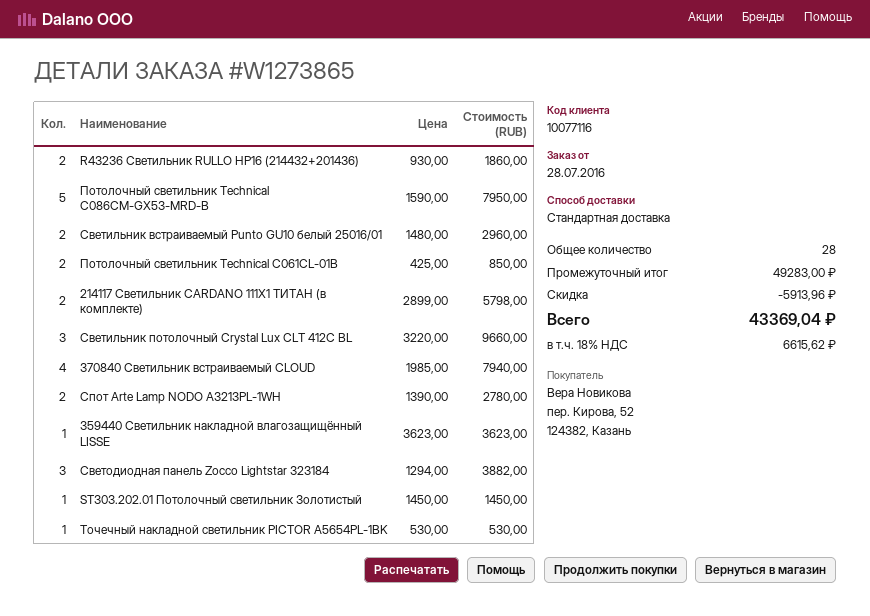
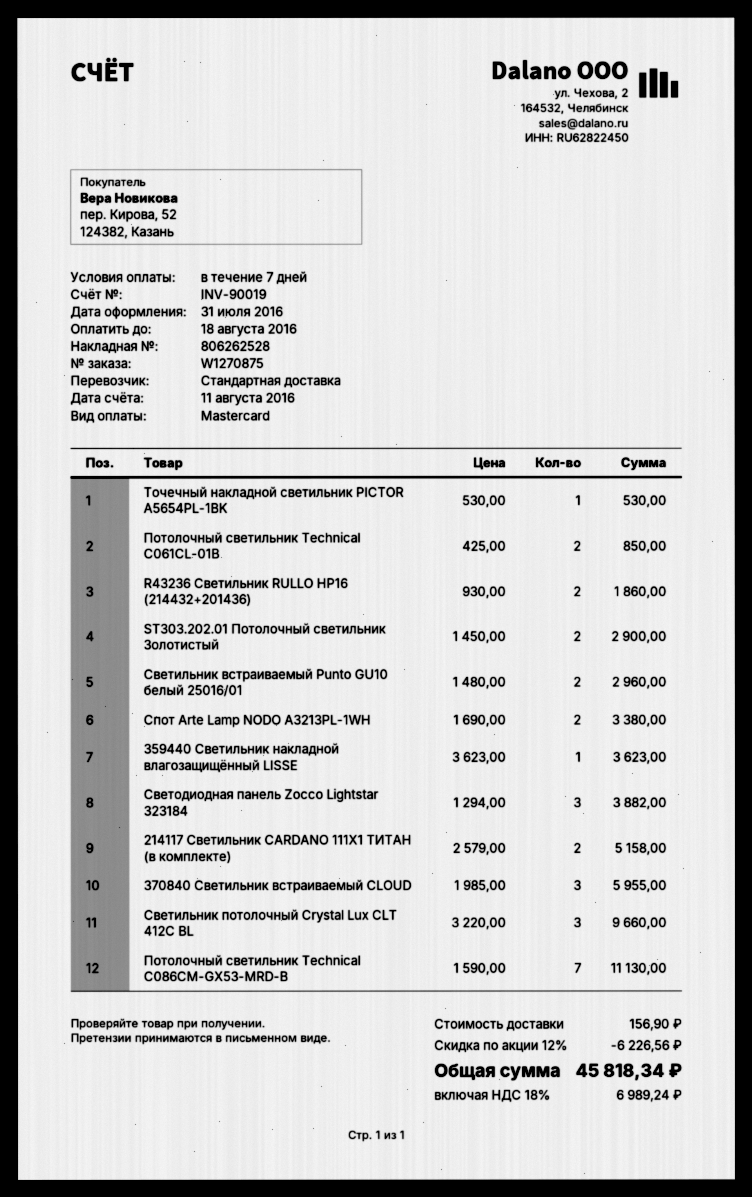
order number: W1273865 -> W1270875
order date: 2016-07-28 -> 2016-07-31
Потолочный светильник Technical C086CM-GX53-MRD-B: 5 x 1590.00 = 7950.00 -> 7 x 1590.00 = 11130.00
214117 Светильник CARDANO 111Х1 ТИТАН (в комплекте): 2 x 2899.00 = 5798.00 -> 2 x 2579.00 = 5158.00
370840 Светильник встраиваемый CLOUD: 4 x 1985.00 = 7940.00 -> 3 x 1985.00 = 5955.00
Спот Arte Lamp NODO A3213PL-1WH: 2 x 1390.00 = 2780.00 -> 2 x 1690.00 = 3380.00
ST303.202.01 Потолочный светильник Золотистый: 1 x 1450.00 = 1450.00 -> 2 x 1450.00 = 2900.00
discount: 5913.96 -> 6226.56
shipping: none -> 156.90
tax: 18% = 6615.62 -> 18% = 6989.24
total: 43369.04 -> 45818.34

